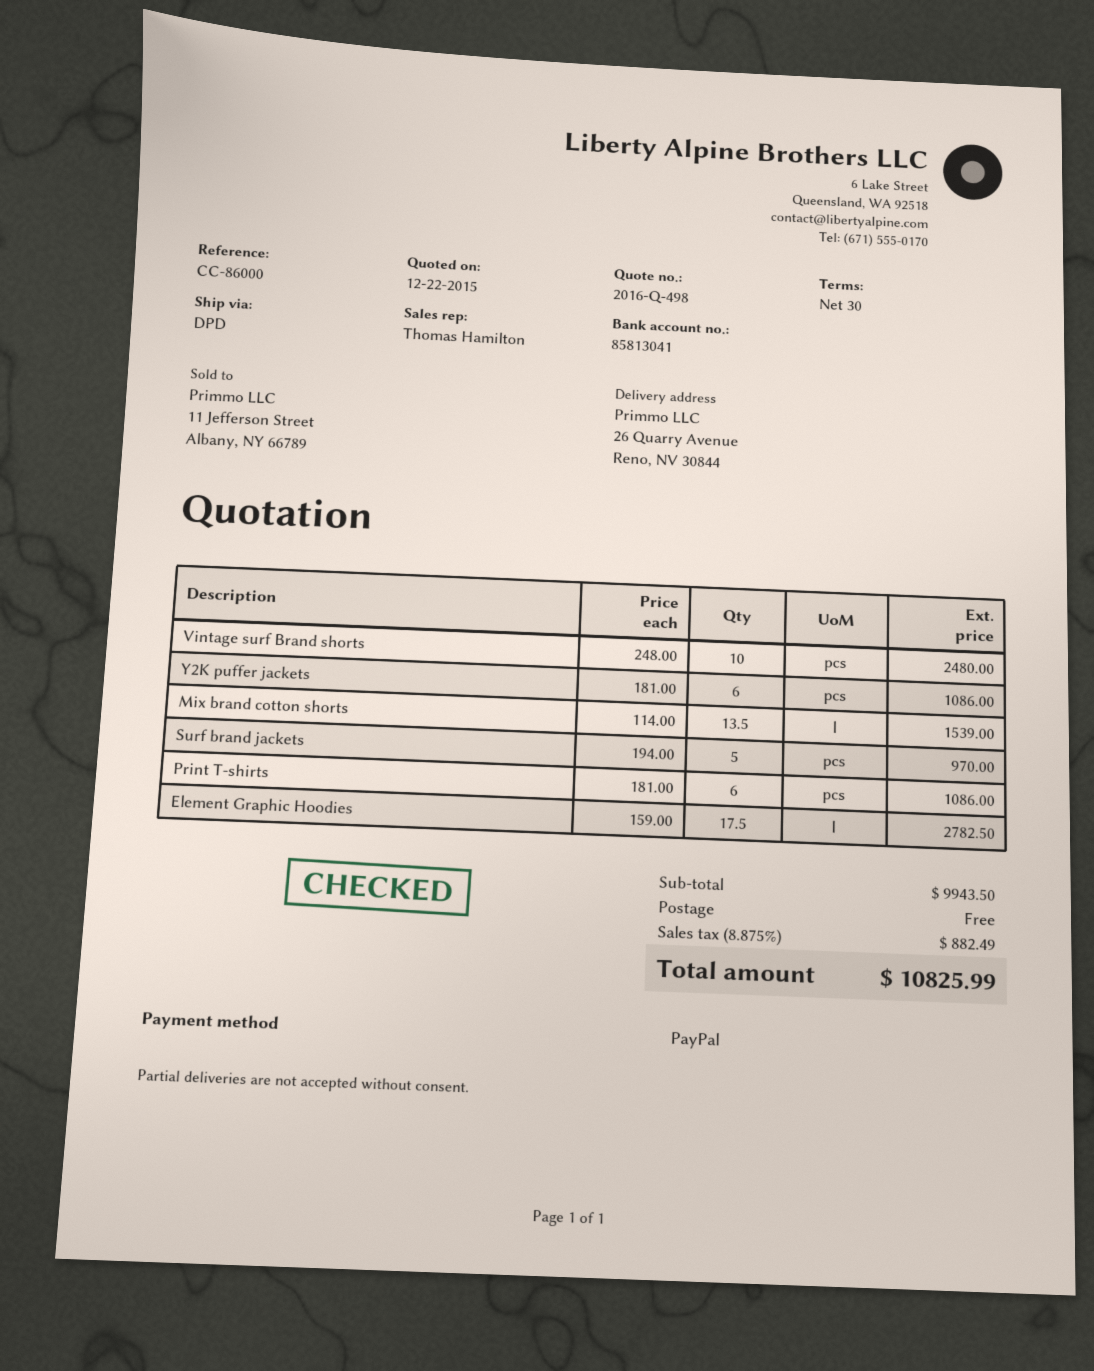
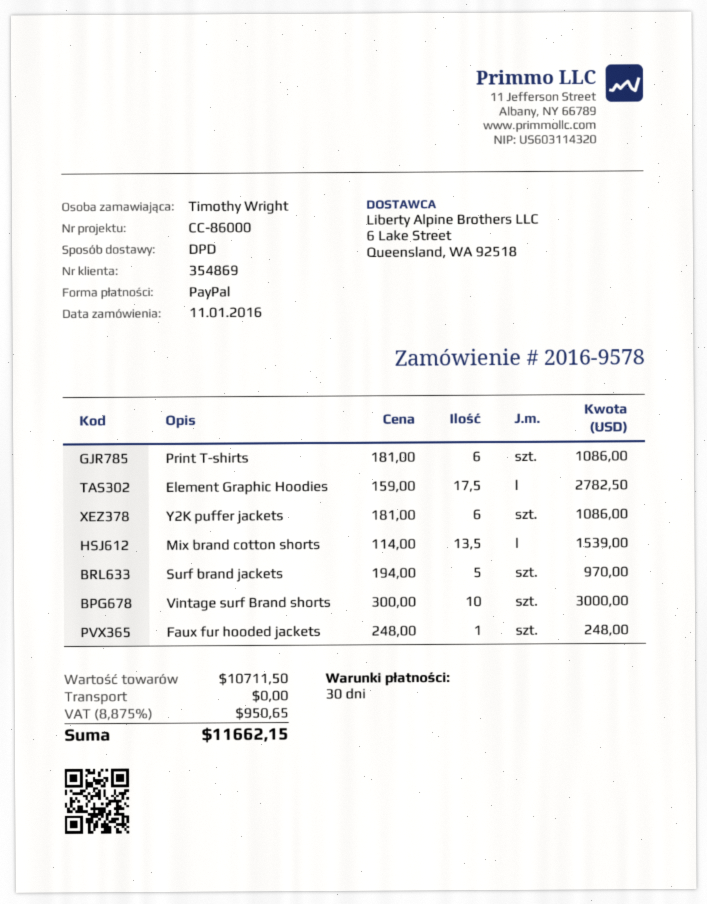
Vintage surf Brand shorts: 10 x 248.00 = 2480.00 -> 10 x 300.00 = 3000.00
Faux fur hooded jackets: none -> 1 x 248.00 = 248.00
subtotal: 9943.50 -> 10711.50
tax: 8.875% = 882.49 -> 8.875% = 950.65
total: 10825.99 -> 11662.15

